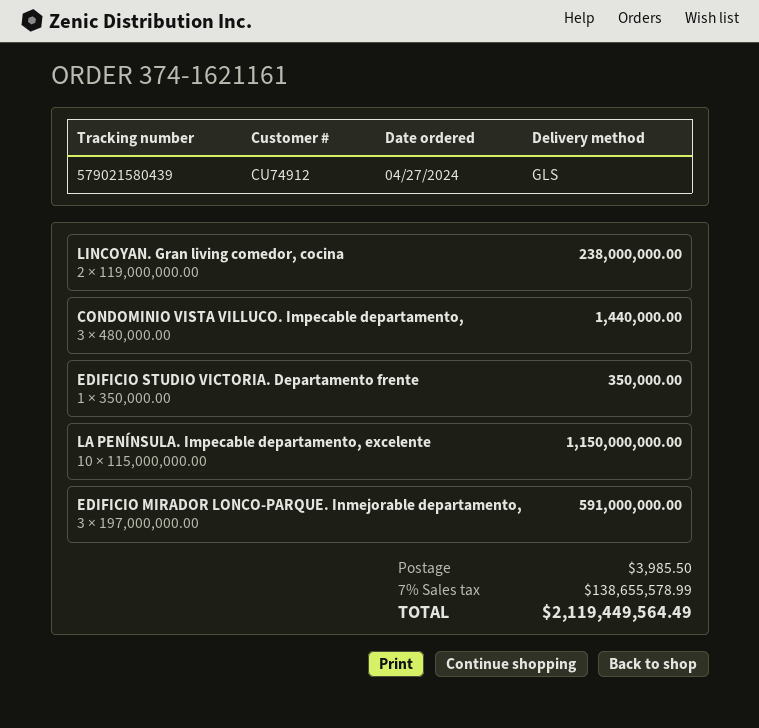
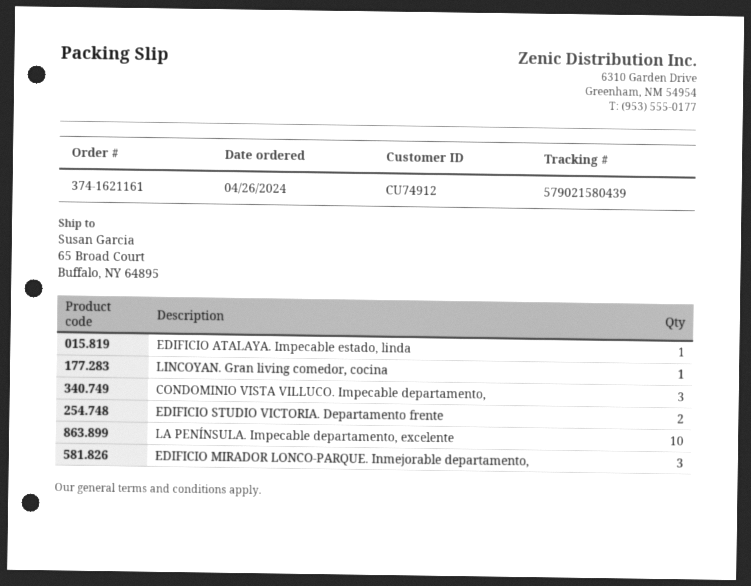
order date: 2024-04-27 -> 2024-04-26
LINCOYAN. Gran living comedor, cocina: 2 -> 1
EDIFICIO STUDIO VICTORIA. Departamento frente: 1 -> 2
EDIFICIO ATALAYA. Impecable estado, linda: none -> 1

